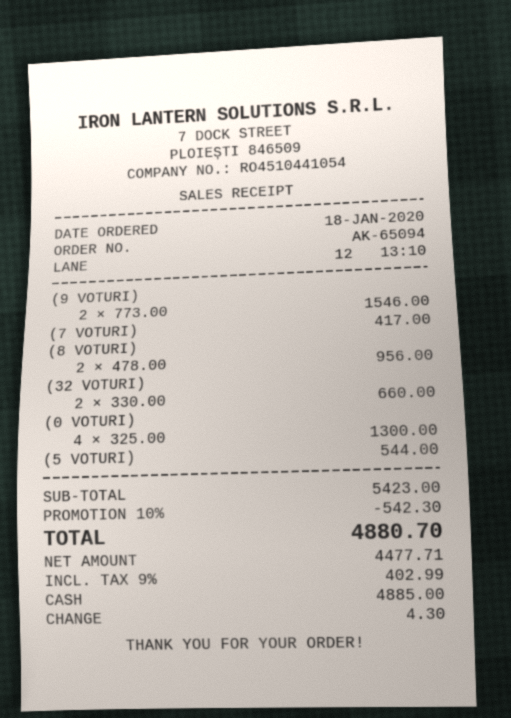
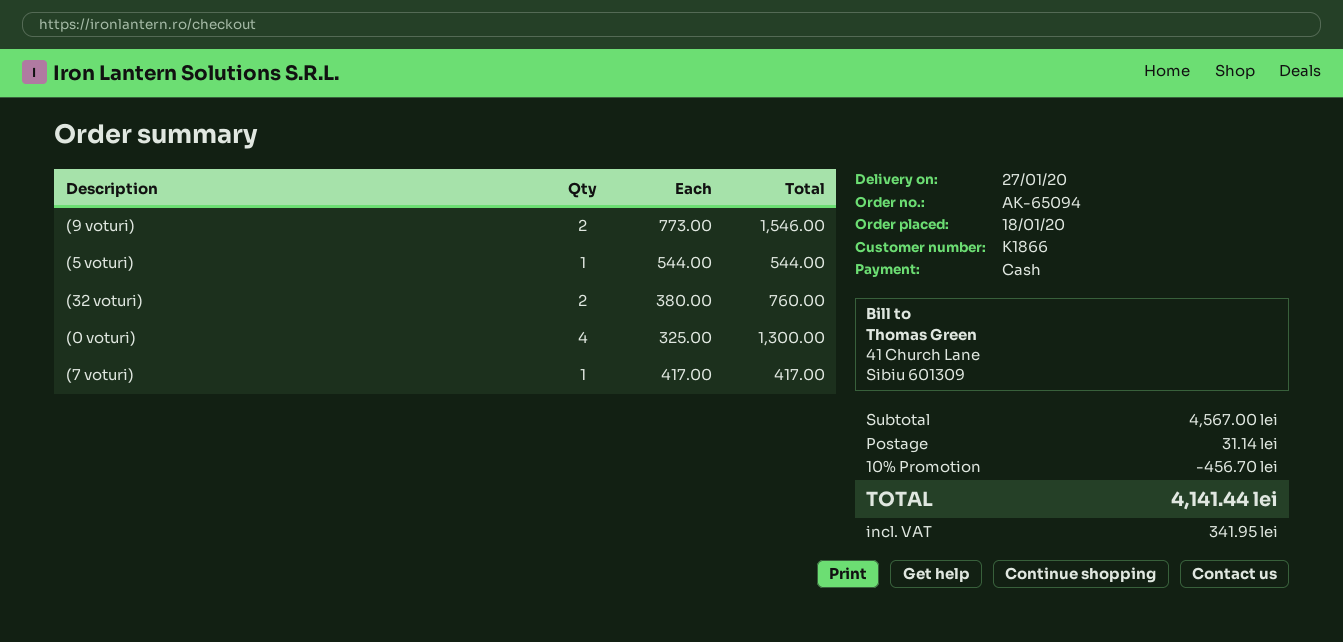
(8 VOTURI): 2 x 478.00 = 956.00 -> none
(32 VOTURI): 2 x 330.00 = 660.00 -> 2 x 380.00 = 760.00
subtotal: 5423.00 -> 4567.00
discount: 10% = 542.30 -> 10% = 456.70
shipping: none -> 31.14
tax: 402.99 -> 341.95
total: 4880.70 -> 4141.44

